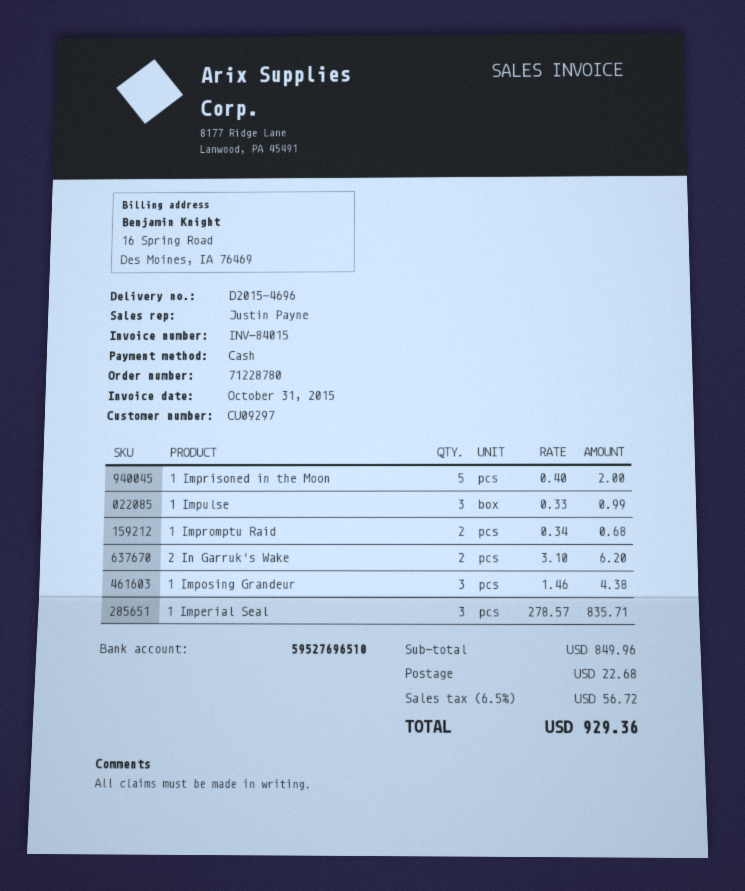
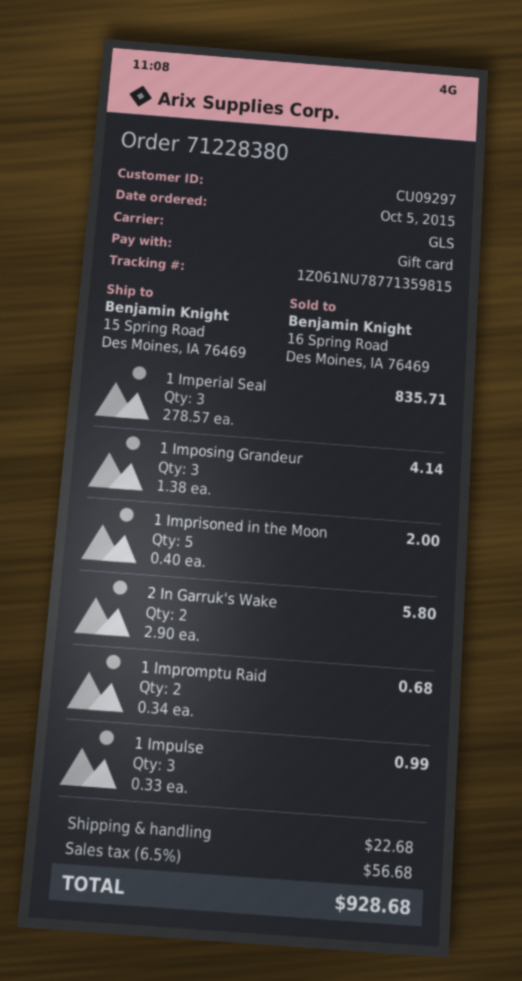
order number: 71228780 -> 71228380
payment method: cash -> gift card
2 In Garruk's Wake: 2 x 3.10 = 6.20 -> 2 x 2.90 = 5.80
1 Imposing Grandeur: 3 x 1.46 = 4.38 -> 3 x 1.38 = 4.14
tax: 6.5% = 56.72 -> 6.5% = 56.68
total: 929.36 -> 928.68

